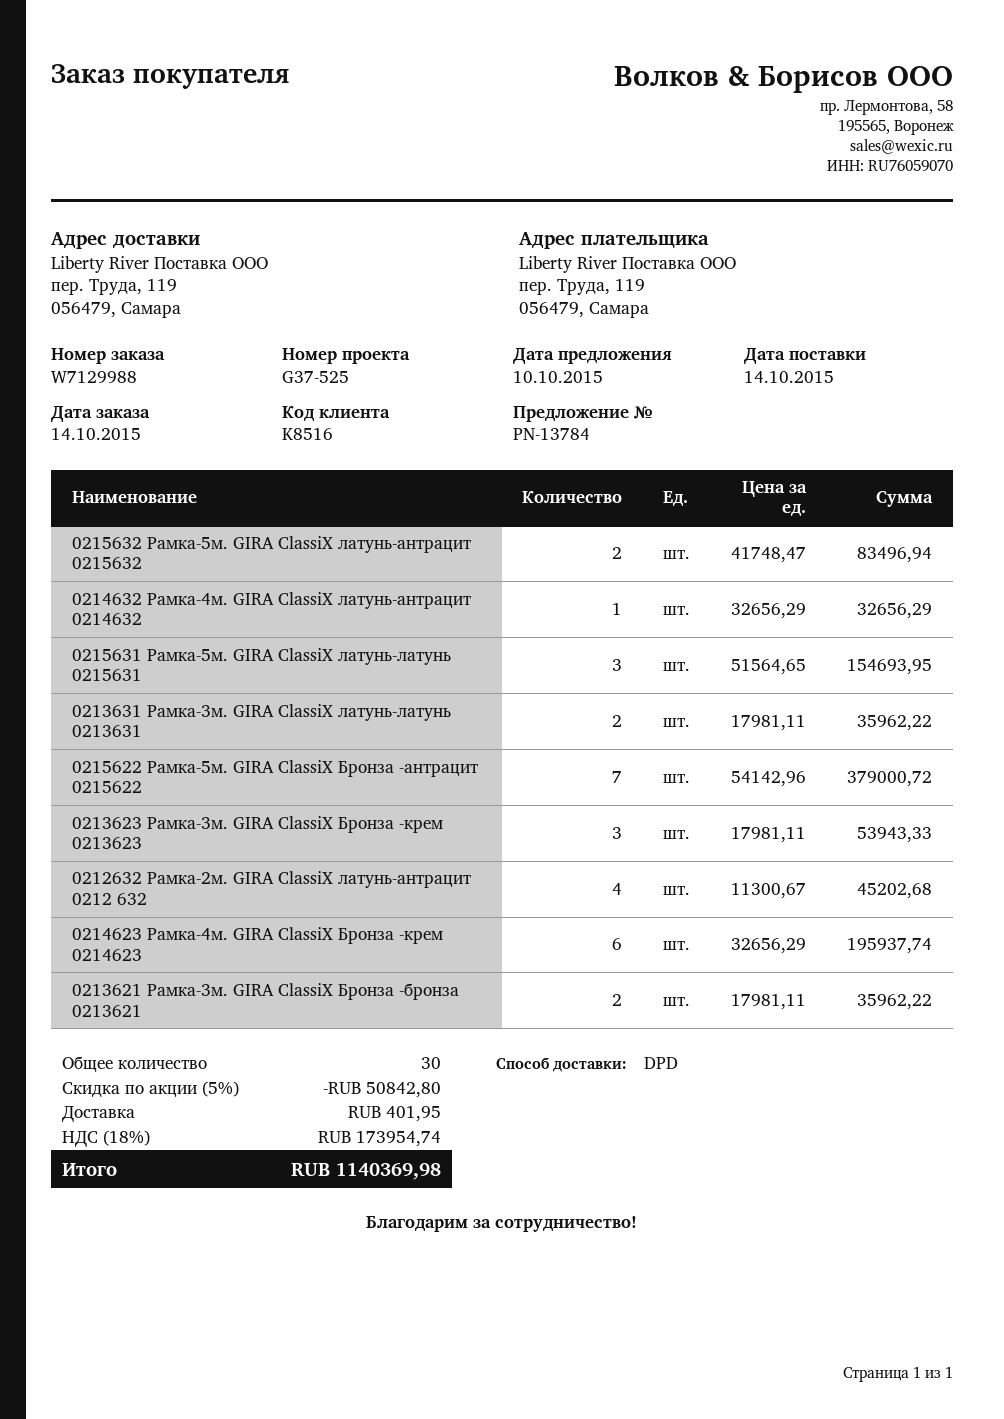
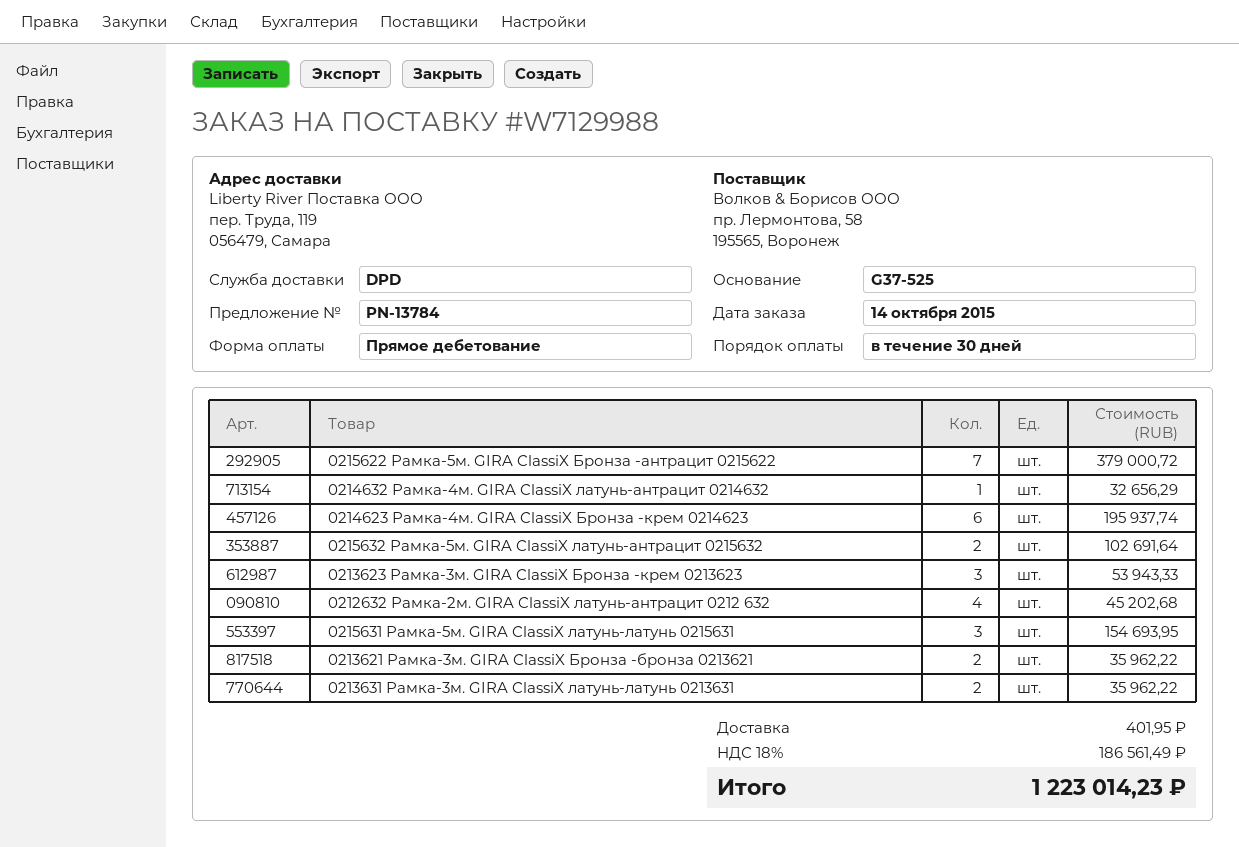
0215632 Рамка-5м. GIRA ClassiX латунь-антрацит 0215632: 2 for 83496.94 -> 2 for 102691.64
discount: 5% = 50842.80 -> none
tax: 18% = 173954.74 -> 18% = 186561.49
total: 1140369.98 -> 1223014.23

